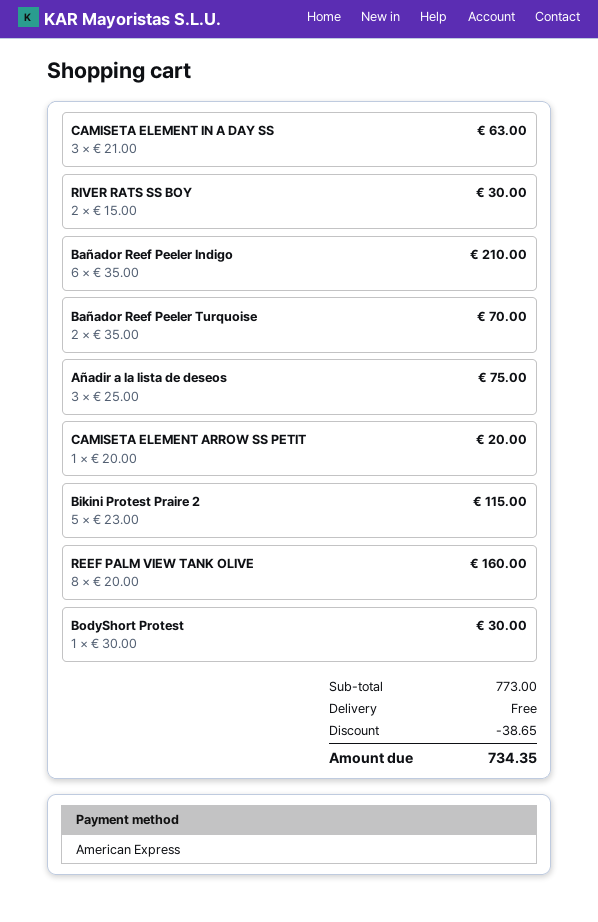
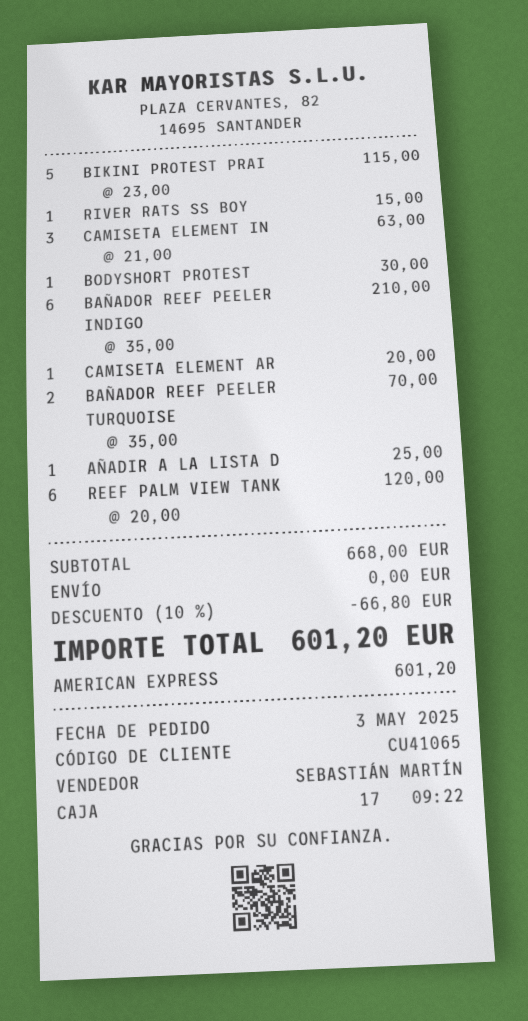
RIVER RATS SS BOY: 2 x 15.00 = 30.00 -> 1 x 15.00 = 15.00
Añadir a la lista de deseos: 3 x 25.00 = 75.00 -> 1 x 25.00 = 25.00
REEF PALM VIEW TANK OLIVE: 8 x 20.00 = 160.00 -> 6 x 20.00 = 120.00
subtotal: 773.00 -> 668.00
discount: 38.65 -> 66.80
total: 734.35 -> 601.20

